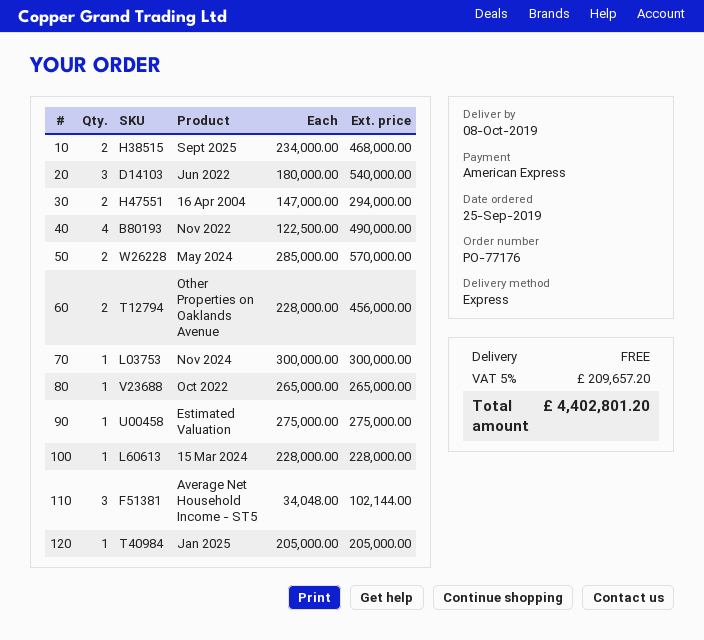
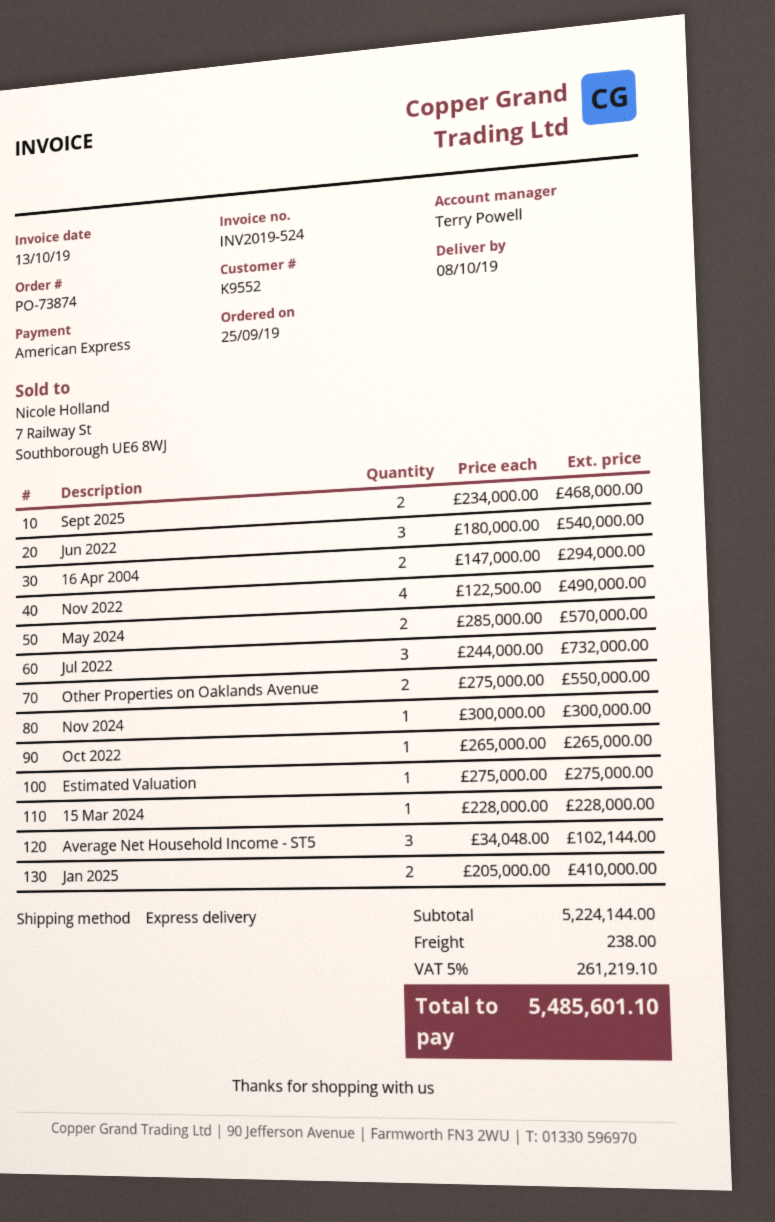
order number: PO-77176 -> PO-73874
Other Properties on Oaklands Avenue: 2 x 228000.00 = 456000.00 -> 2 x 275000.00 = 550000.00
Jan 2025: 1 x 205000.00 = 205000.00 -> 2 x 205000.00 = 410000.00
Jul 2022: none -> 3 x 244000.00 = 732000.00
shipping: 0.00 -> 238.00
tax: 5% = 209657.20 -> 5% = 261219.10
total: 4402801.20 -> 5485601.10

